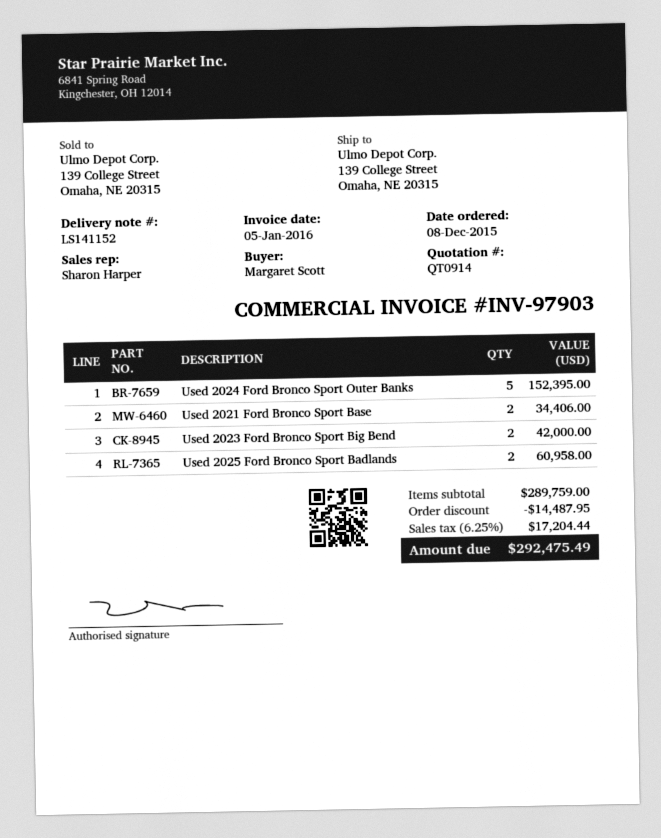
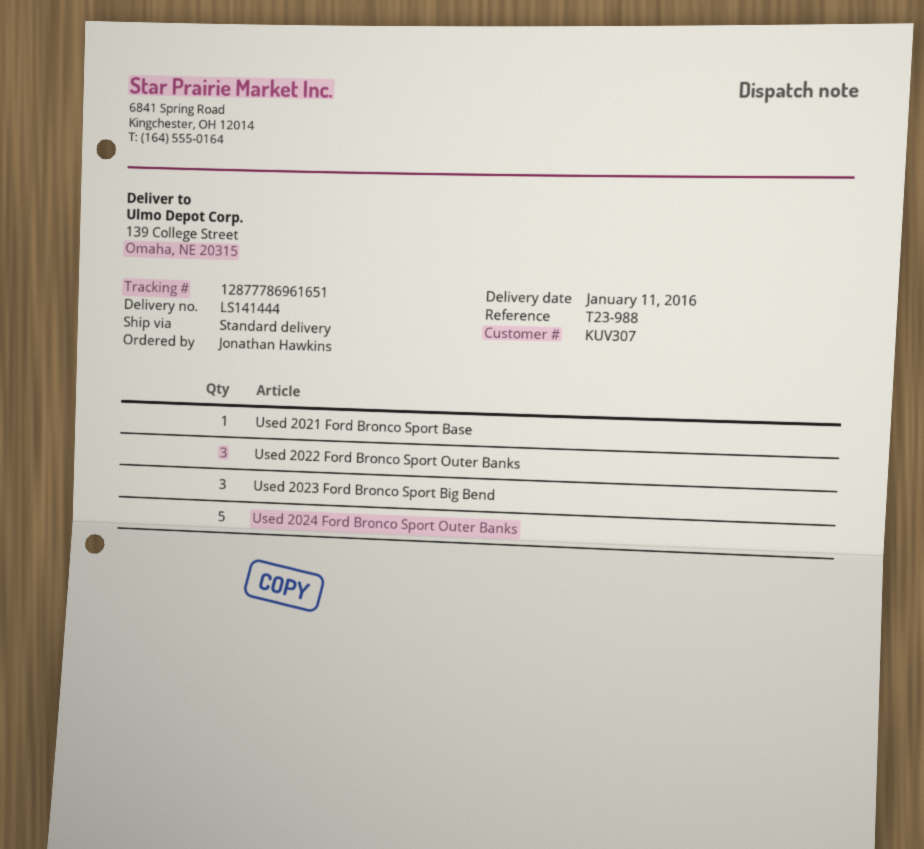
delivery note number: LS141152 -> LS141444
ordered by: Margaret Scott -> Jonathan Hawkins
Used 2021 Ford Bronco Sport Base: 2 -> 1
Used 2023 Ford Bronco Sport Big Bend: 2 -> 3
Used 2025 Ford Bronco Sport Badlands: 2 -> none
Used 2022 Ford Bronco Sport Outer Banks: none -> 3

